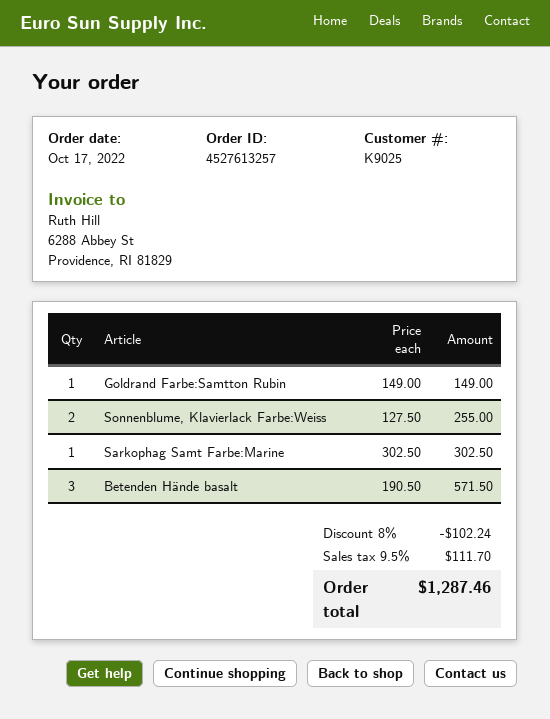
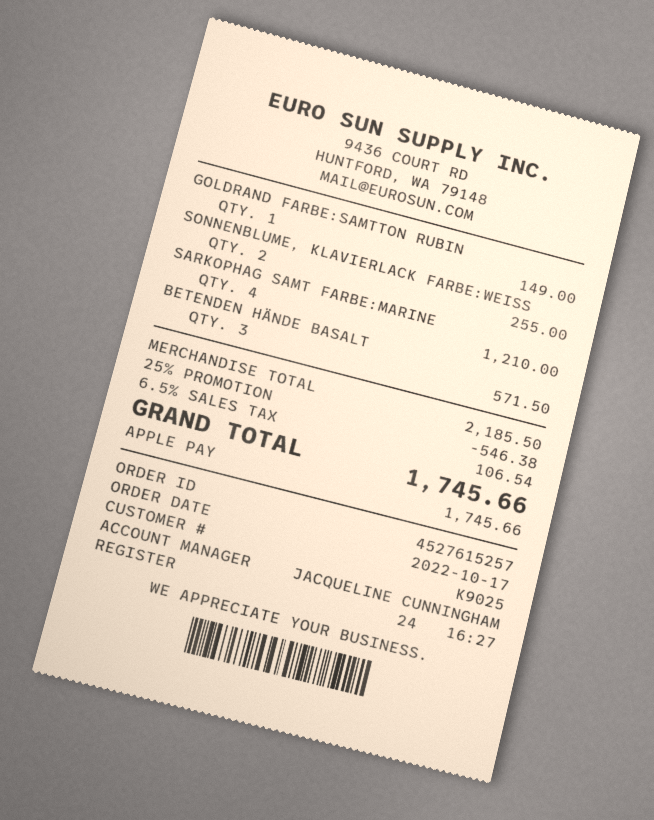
order number: 4527613257 -> 4527615257
Sarkophag Samt Farbe:Marine: 1 for 302.50 -> 4 for 1210.00
discount: 8% = 102.24 -> 25% = 546.38
tax: 9.5% = 111.70 -> 6.5% = 106.54
total: 1287.46 -> 1745.66

